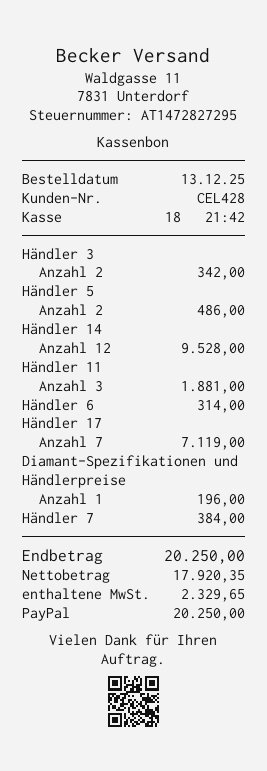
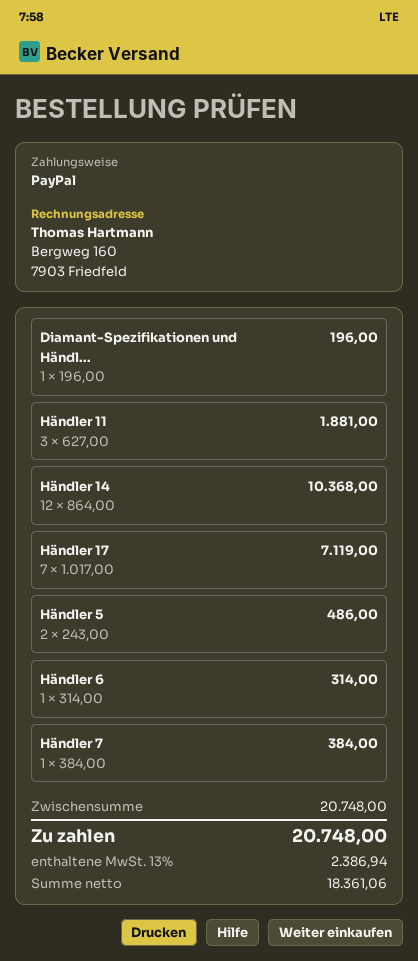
Händler 3: 2 for 342.00 -> none
Händler 14: 12 for 9528.00 -> 12 for 10368.00
net: 17920.35 -> 18361.06
tax: 2329.65 -> 2386.94
total: 20250.00 -> 20748.00

